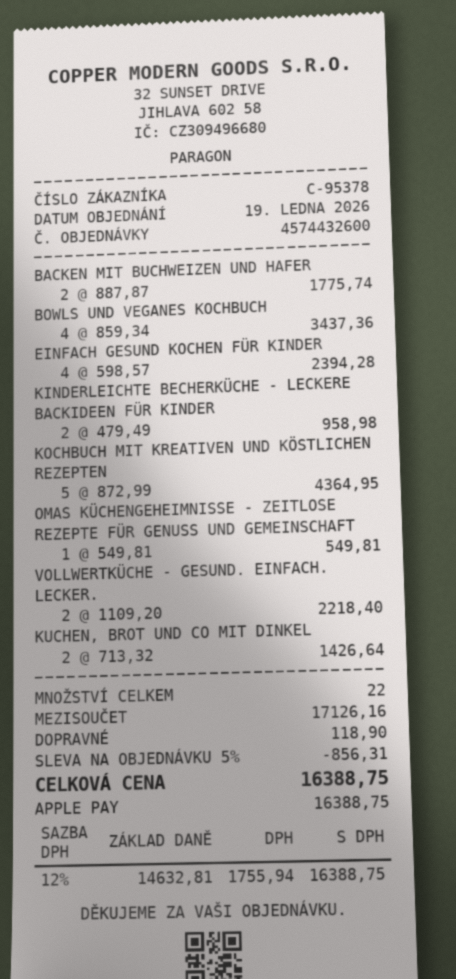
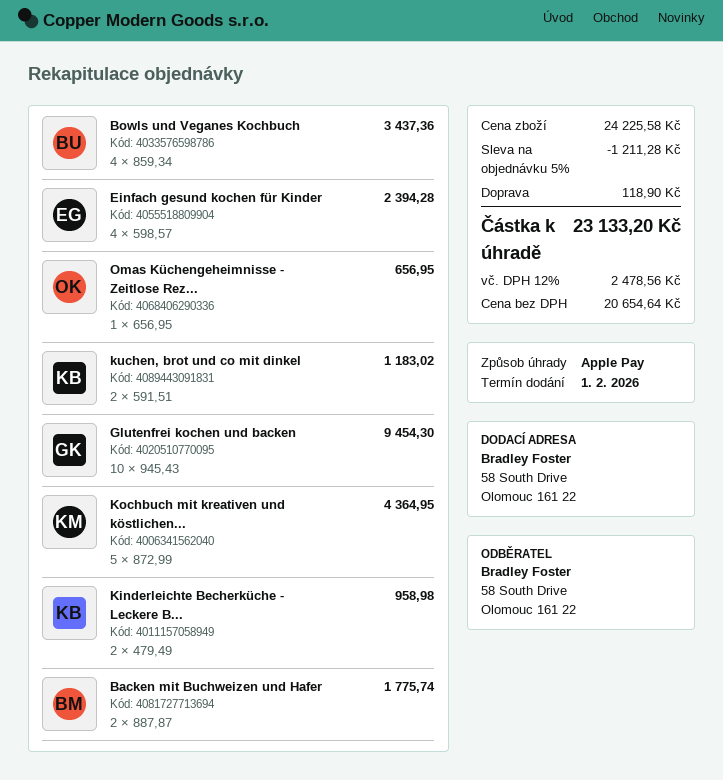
OMAS KÜCHENGEHEIMNISSE - ZEITLOSE REZEPTE FÜR GENUSS UND GEMEINSCHAFT: 1 x 549.81 = 549.81 -> 1 x 656.95 = 656.95
VOLLWERTKÜCHE - GESUND. EINFACH. LECKER.: 2 x 1109.20 = 2218.40 -> none
KUCHEN, BROT UND CO MIT DINKEL: 2 x 713.32 = 1426.64 -> 2 x 591.51 = 1183.02
Glutenfrei kochen und backen: none -> 10 x 945.43 = 9454.30
subtotal: 17126.16 -> 24225.58
discount: 5% = 856.31 -> 5% = 1211.28
net: 14632.81 -> 20654.64
tax: 12% = 1755.94 -> 12% = 2478.56
total: 16388.75 -> 23133.20

